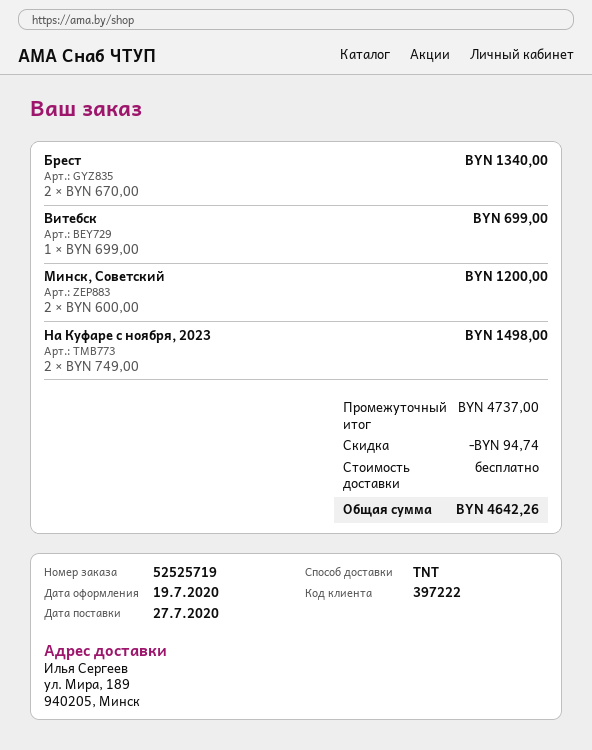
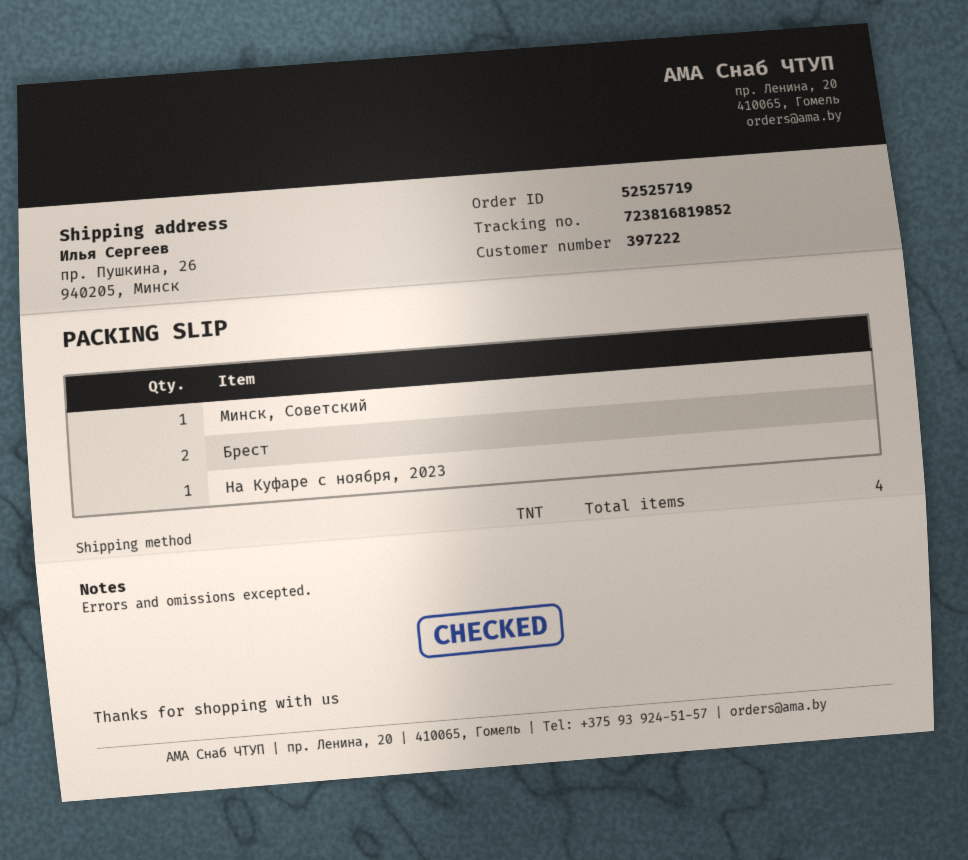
ship to: ул. Мира, 189, 940205, Минск -> пр. Пушкина, 26, 940205, Минск
Витебск: 1 -> none
Минск, Советский: 2 -> 1
На Куфаре с ноября, 2023: 2 -> 1

